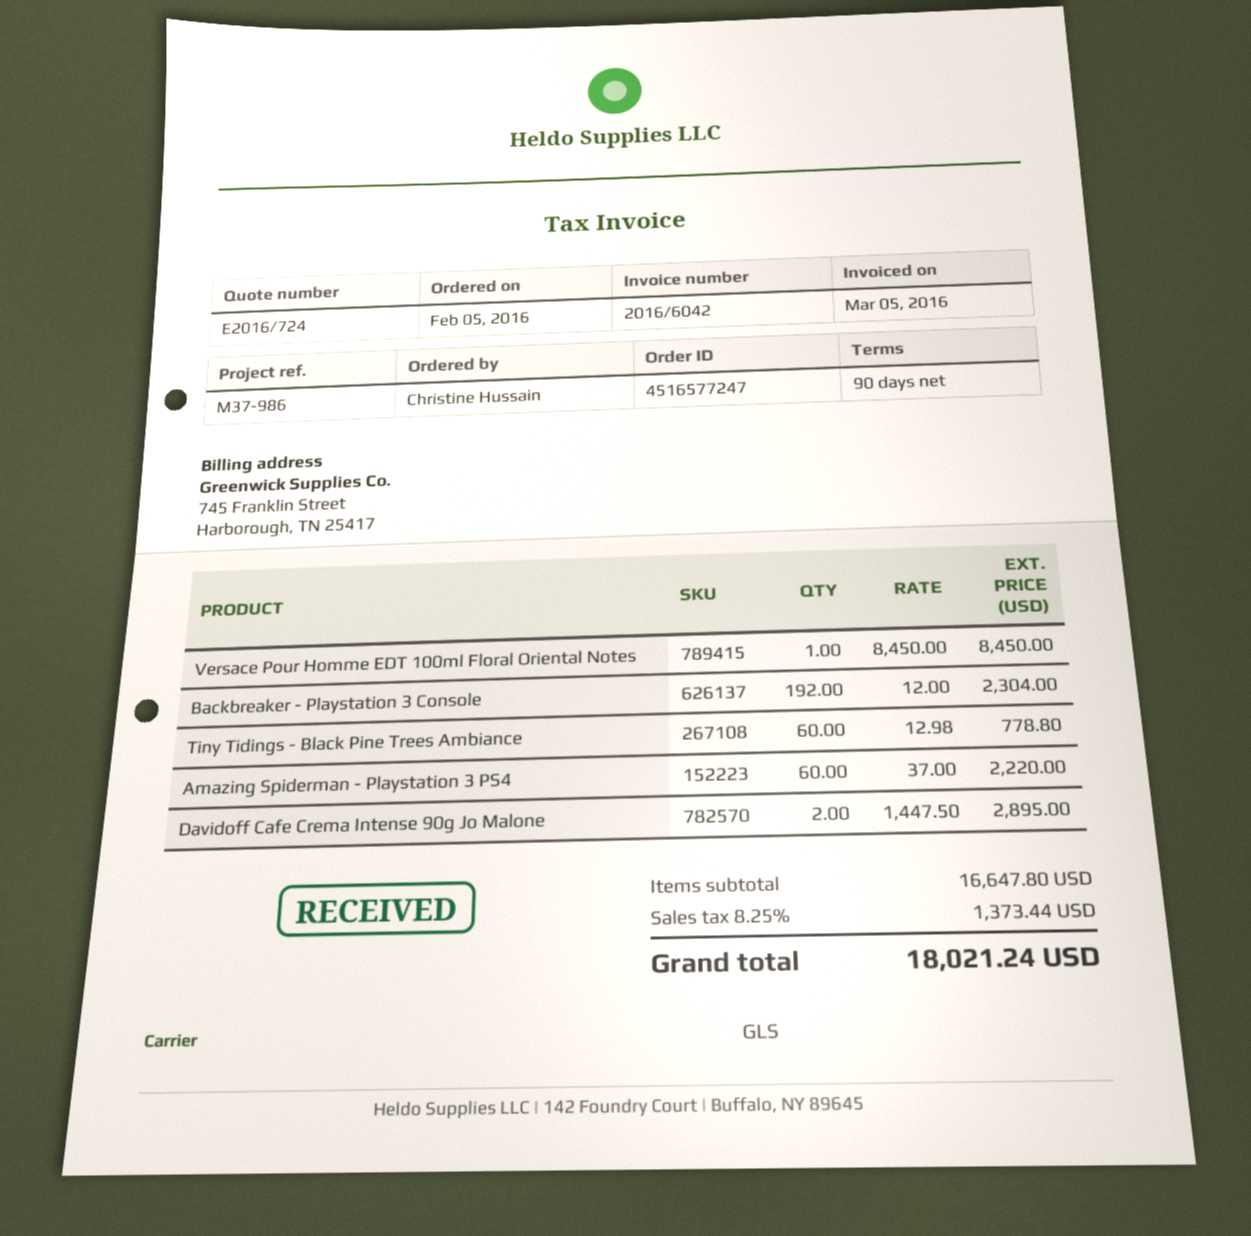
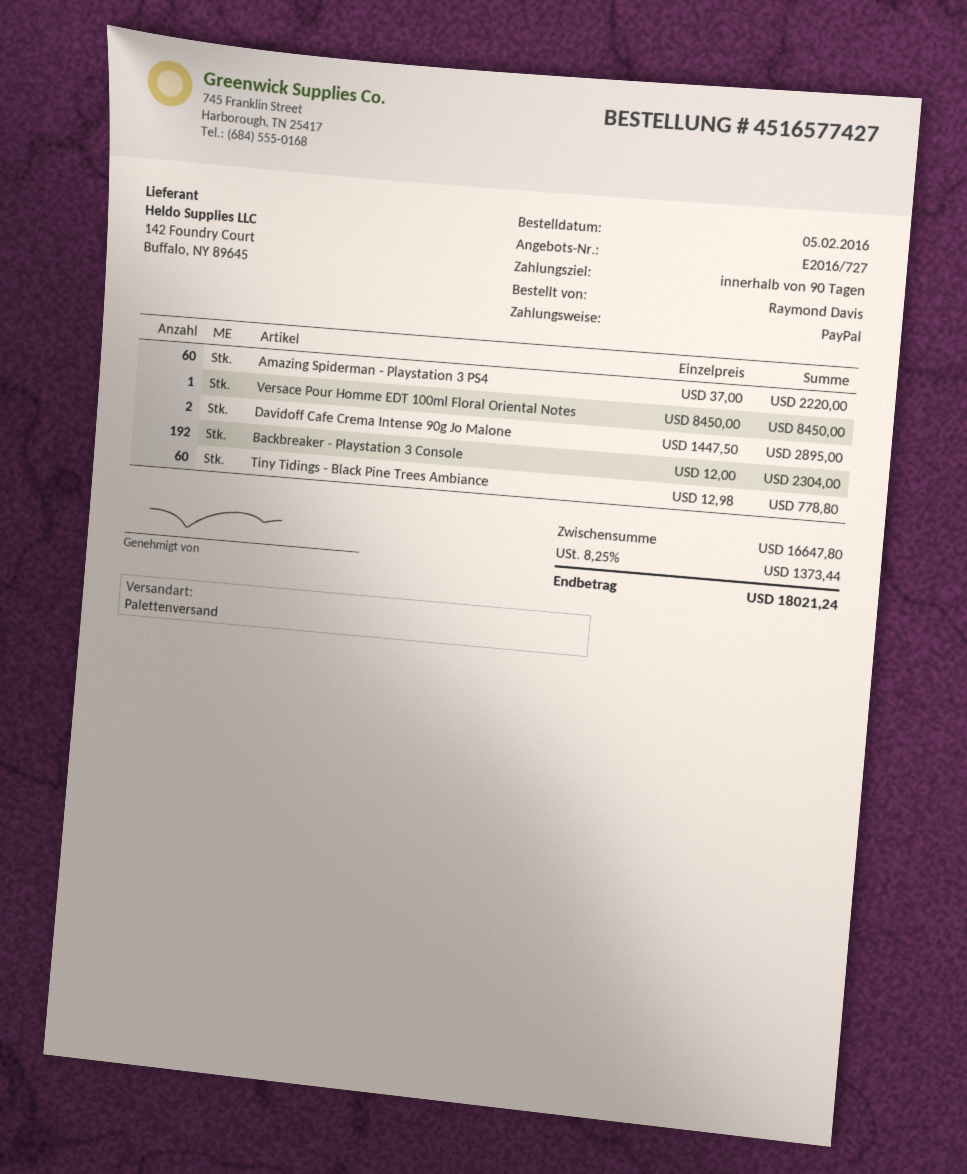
quote number: E2016/724 -> E2016/727
order number: 4516577247 -> 4516577427
ordered by: Christine Hussain -> Raymond Davis
shipping method: GLS -> pallet freight

